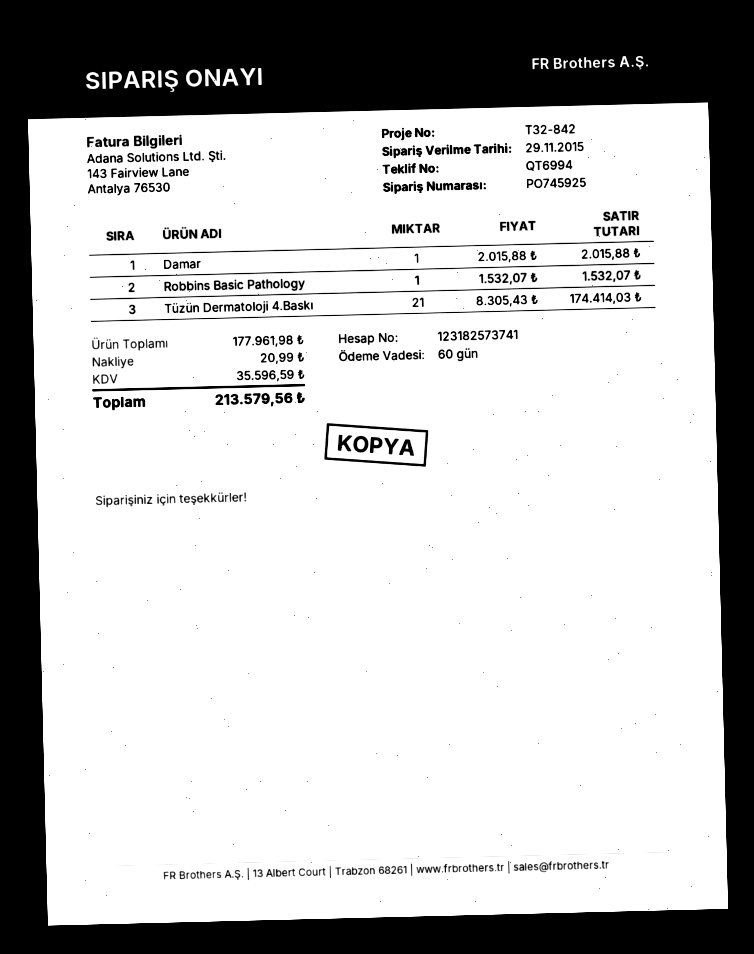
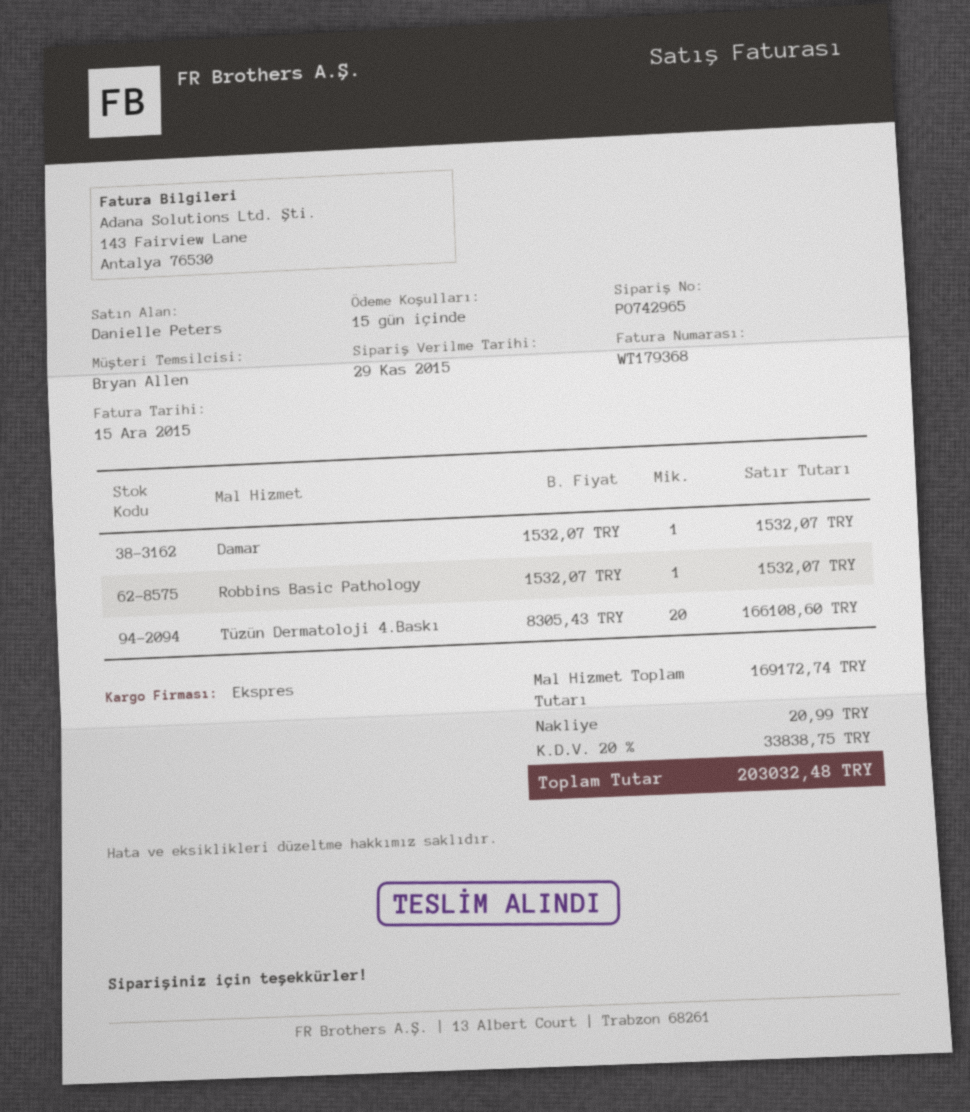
order number: PO745925 -> PO742965
payment terms: 60 days -> 15 days
Damar: 1 x 2015.88 = 2015.88 -> 1 x 1532.07 = 1532.07
Tüzün Dermatoloji 4.Baskı: 21 x 8305.43 = 174414.03 -> 20 x 8305.43 = 166108.60
subtotal: 177961.98 -> 169172.74
tax: 35596.59 -> 33838.75
total: 213579.56 -> 203032.48

